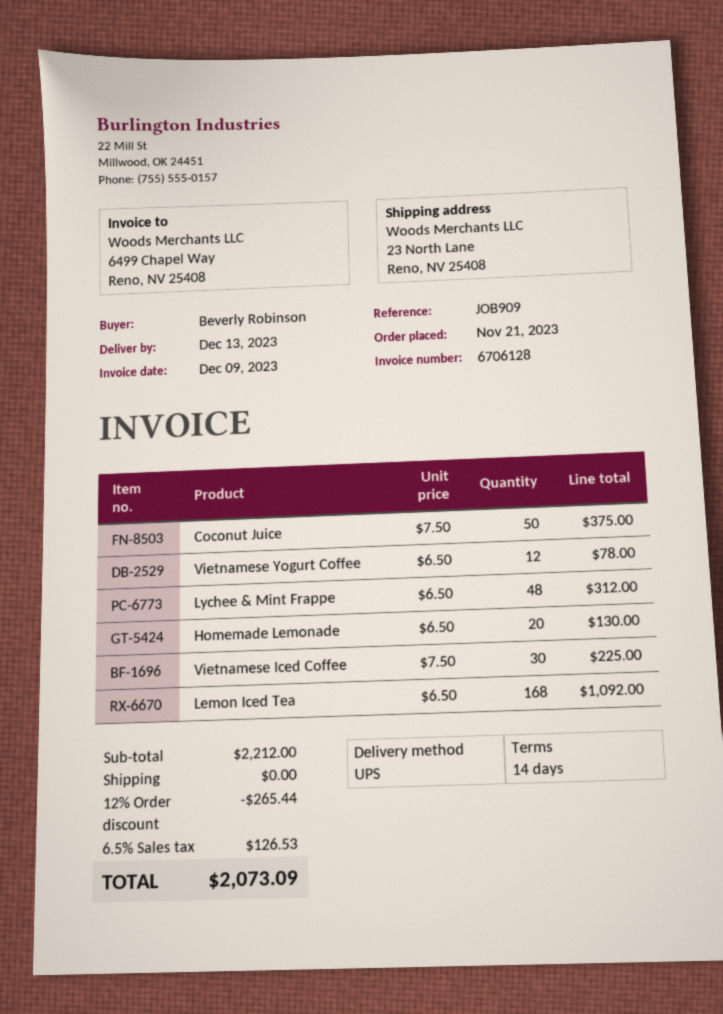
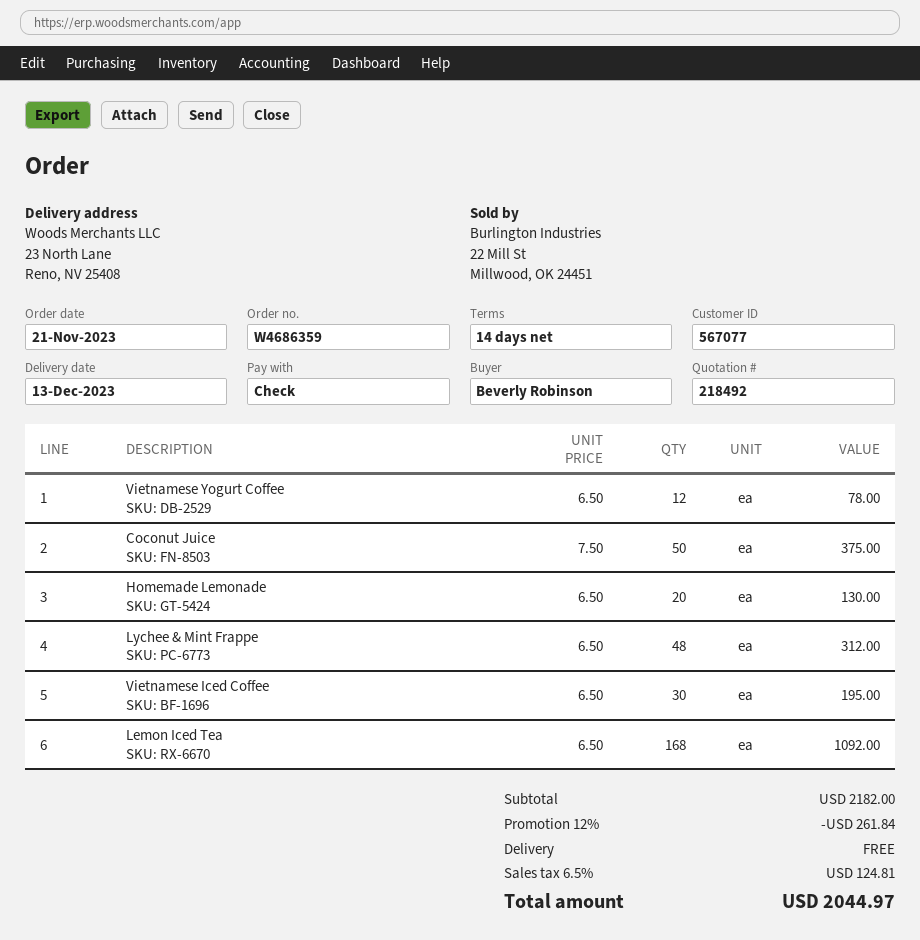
Vietnamese Iced Coffee: 30 x 7.50 = 225.00 -> 30 x 6.50 = 195.00
subtotal: 2212.00 -> 2182.00
discount: 12% = 265.44 -> 12% = 261.84
tax: 6.5% = 126.53 -> 6.5% = 124.81
total: 2073.09 -> 2044.97

